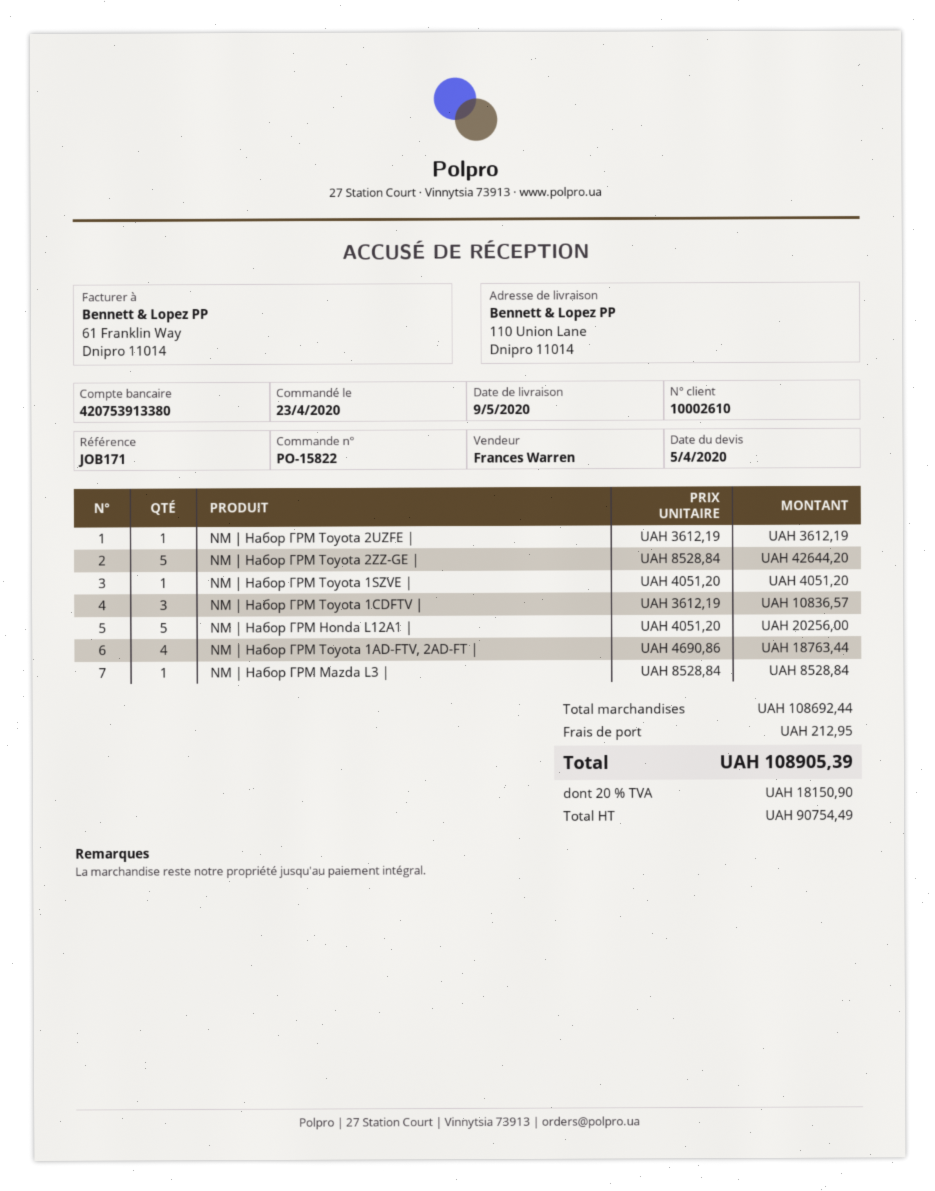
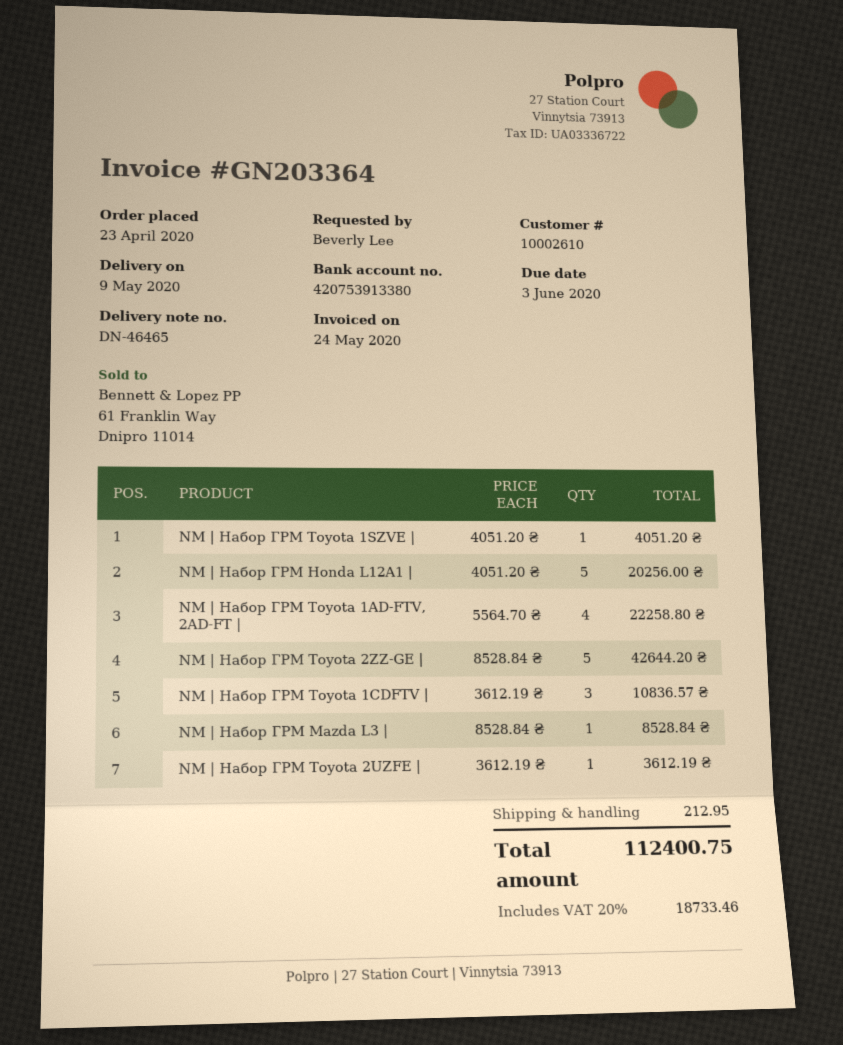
NM | Набор ГРМ Toyota 1AD-FTV, 2AD-FT |: 4 x 4690.86 = 18763.44 -> 4 x 5564.70 = 22258.80
tax: 20% = 18150.90 -> 20% = 18733.46
total: 108905.39 -> 112400.75

